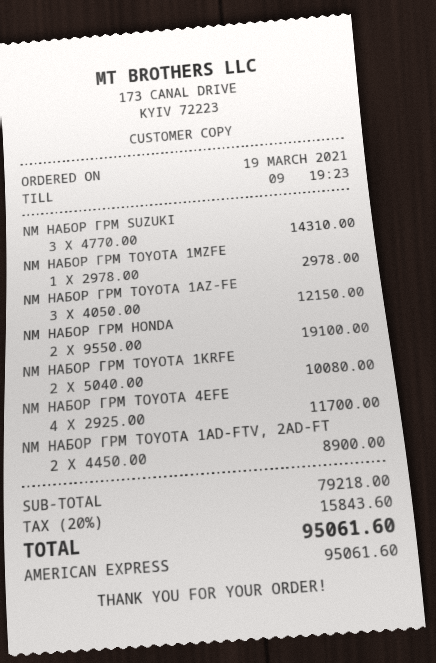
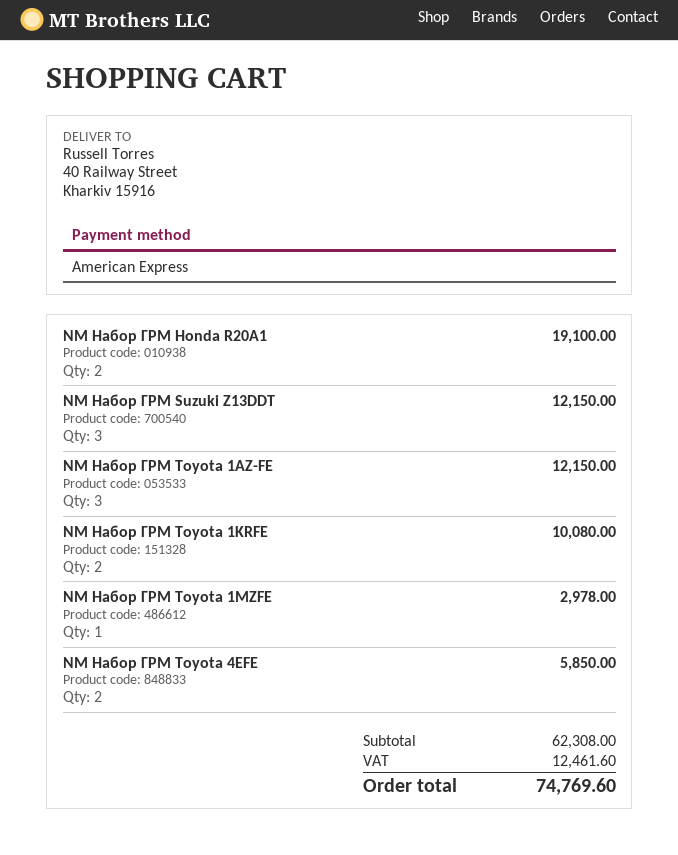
NM НАБОР ГРМ SUZUKI: 3 for 14310.00 -> 3 for 12150.00
NM НАБОР ГРМ TOYOTA 4EFE: 4 for 11700.00 -> 2 for 5850.00
NM НАБОР ГРМ TOYOTA 1AD-FTV, 2AD-FT: 2 for 8900.00 -> none
subtotal: 79218.00 -> 62308.00
tax: 15843.60 -> 12461.60
total: 95061.60 -> 74769.60

